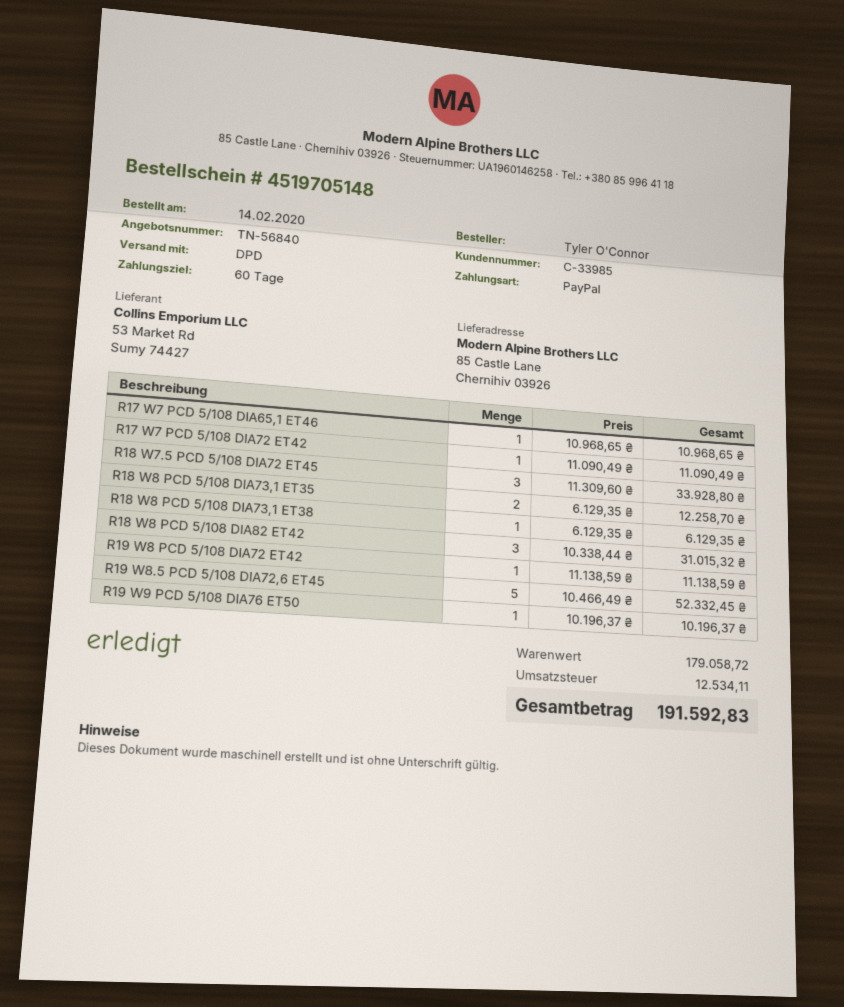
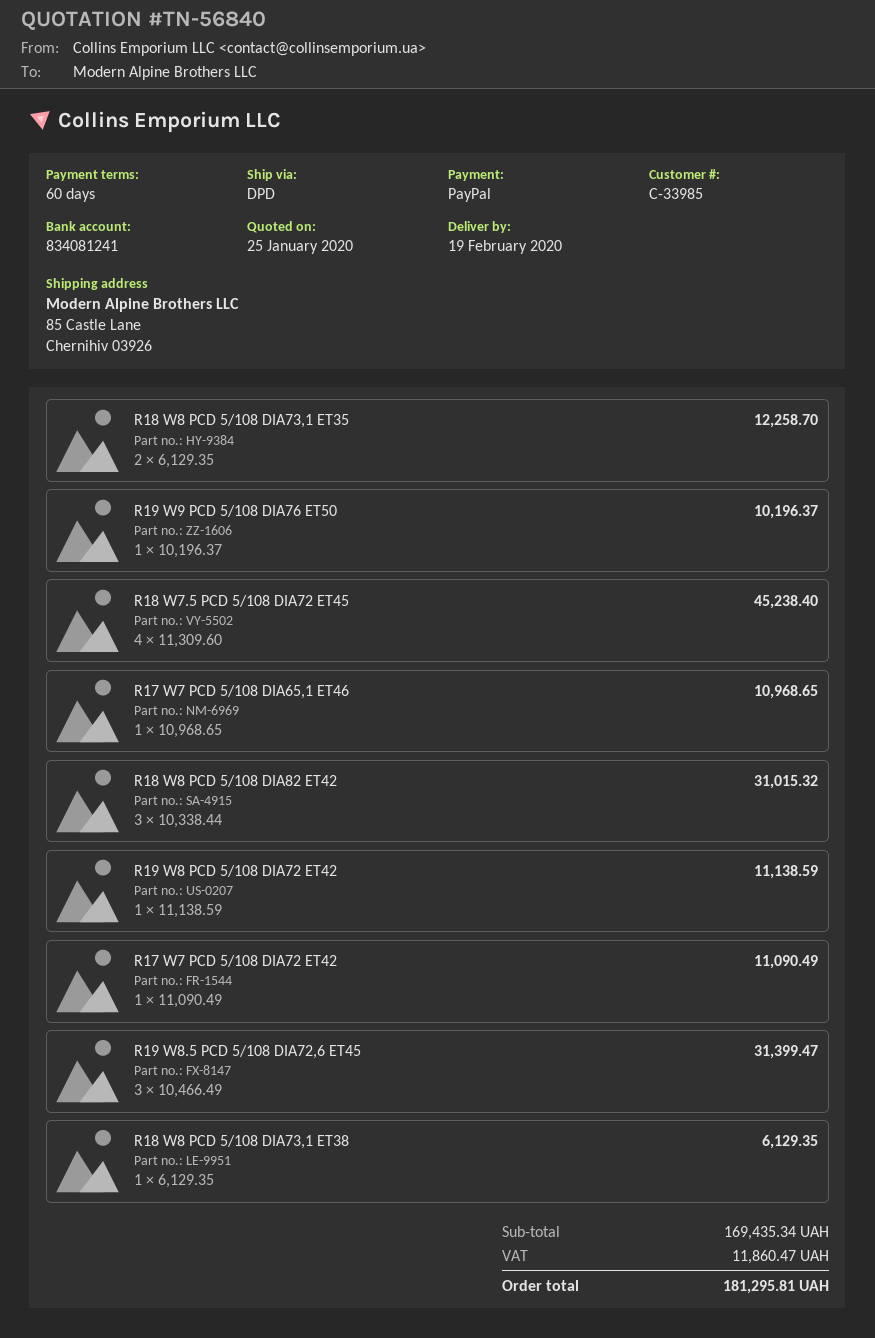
R18 W7.5 PCD 5/108 DIA72 ET45: 3 x 11309.60 = 33928.80 -> 4 x 11309.60 = 45238.40
R19 W8.5 PCD 5/108 DIA72,6 ET45: 5 x 10466.49 = 52332.45 -> 3 x 10466.49 = 31399.47
subtotal: 179058.72 -> 169435.34
tax: 12534.11 -> 11860.47
total: 191592.83 -> 181295.81

